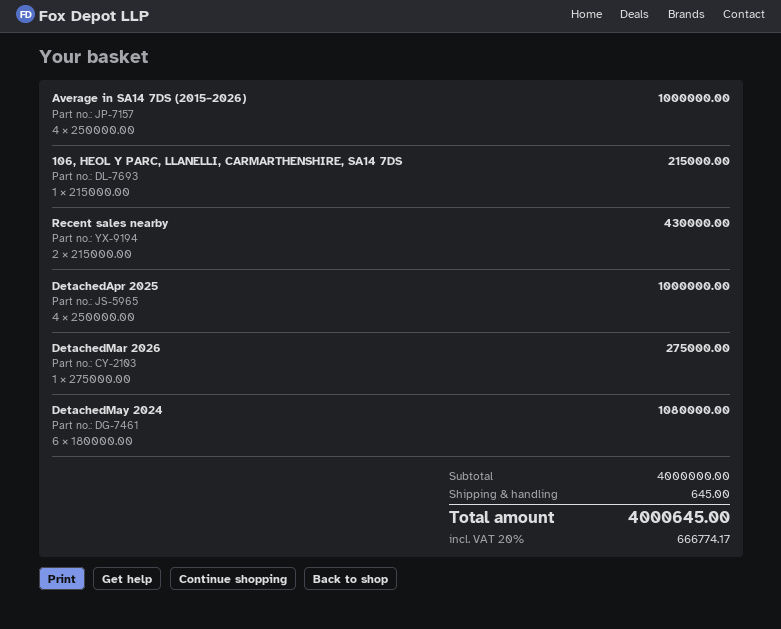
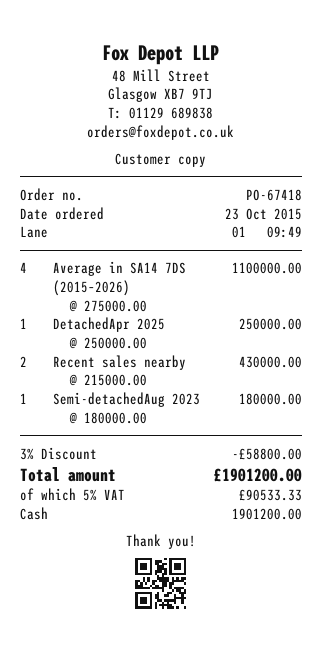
Average in SA14 7DS (2015–2026): 4 x 250000.00 = 1000000.00 -> 4 x 275000.00 = 1100000.00
106, HEOL Y PARC, LLANELLI, CARMARTHENSHIRE, SA14 7DS: 1 x 215000.00 = 215000.00 -> none
DetachedApr 2025: 4 x 250000.00 = 1000000.00 -> 1 x 250000.00 = 250000.00
DetachedMar 2026: 1 x 275000.00 = 275000.00 -> none
DetachedMay 2024: 6 x 180000.00 = 1080000.00 -> none
Semi-detachedAug 2023: none -> 1 x 180000.00 = 180000.00
discount: none -> 3% = 58800.00
shipping: 645.00 -> none
tax: 20% = 666774.17 -> 5% = 90533.33
total: 4000645.00 -> 1901200.00

